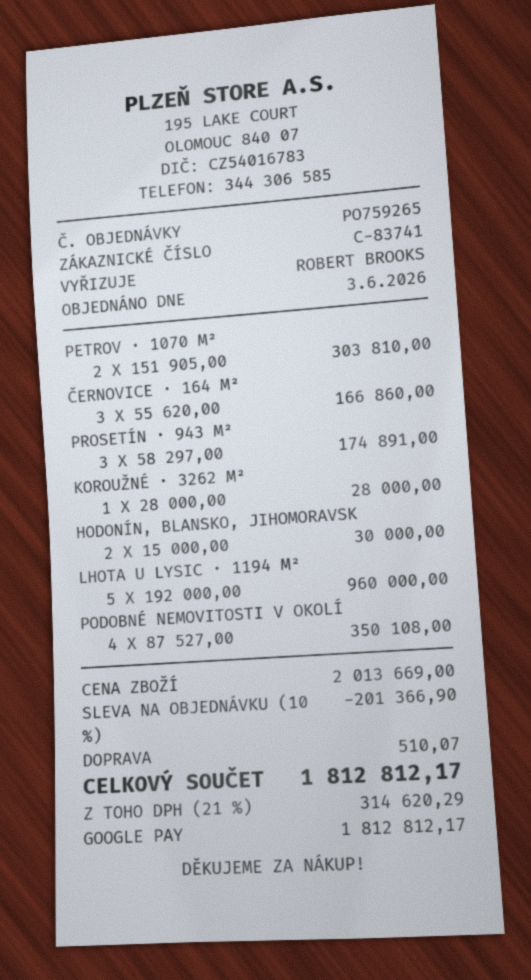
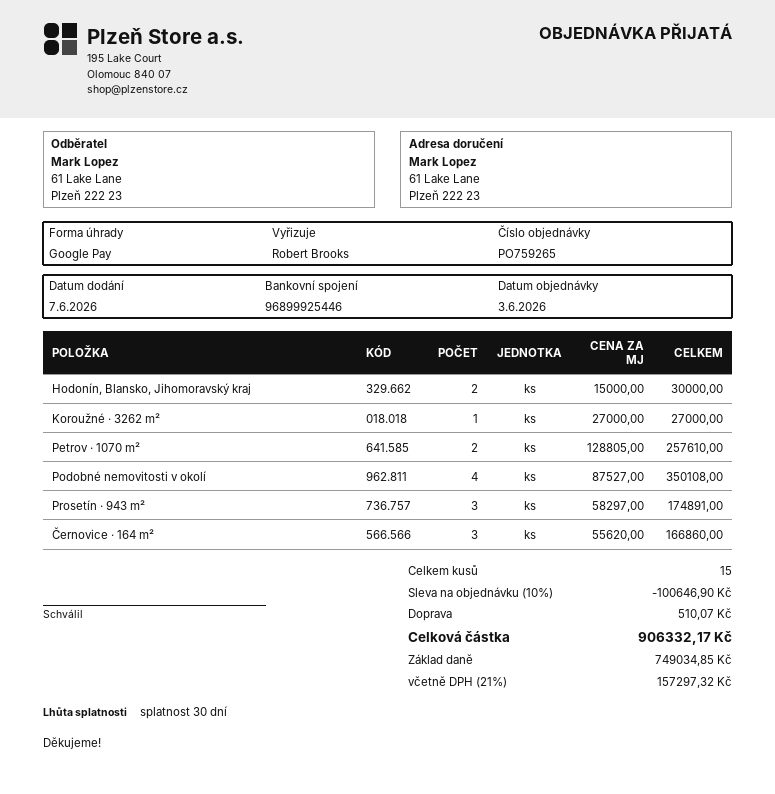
PETROV · 1070 M²: 2 x 151905.00 = 303810.00 -> 2 x 128805.00 = 257610.00
KOROUŽNÉ · 3262 M²: 1 x 28000.00 = 28000.00 -> 1 x 27000.00 = 27000.00
LHOTA U LYSIC · 1194 M²: 5 x 192000.00 = 960000.00 -> none
discount: 10% = 201366.90 -> 10% = 100646.90
tax: 21% = 314620.29 -> 21% = 157297.32
total: 1812812.17 -> 906332.17

